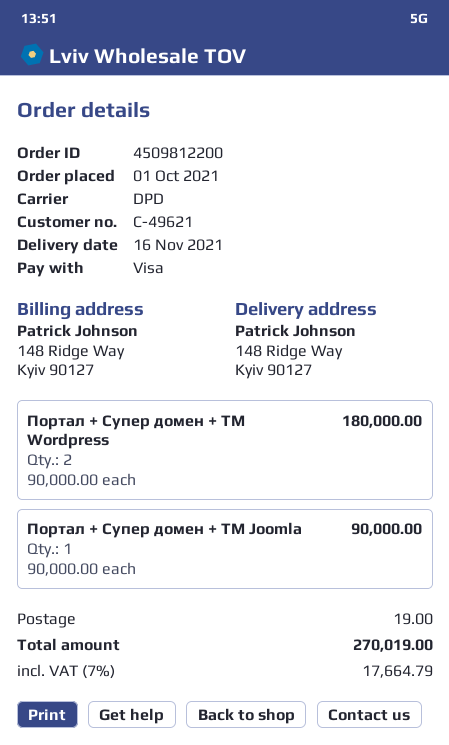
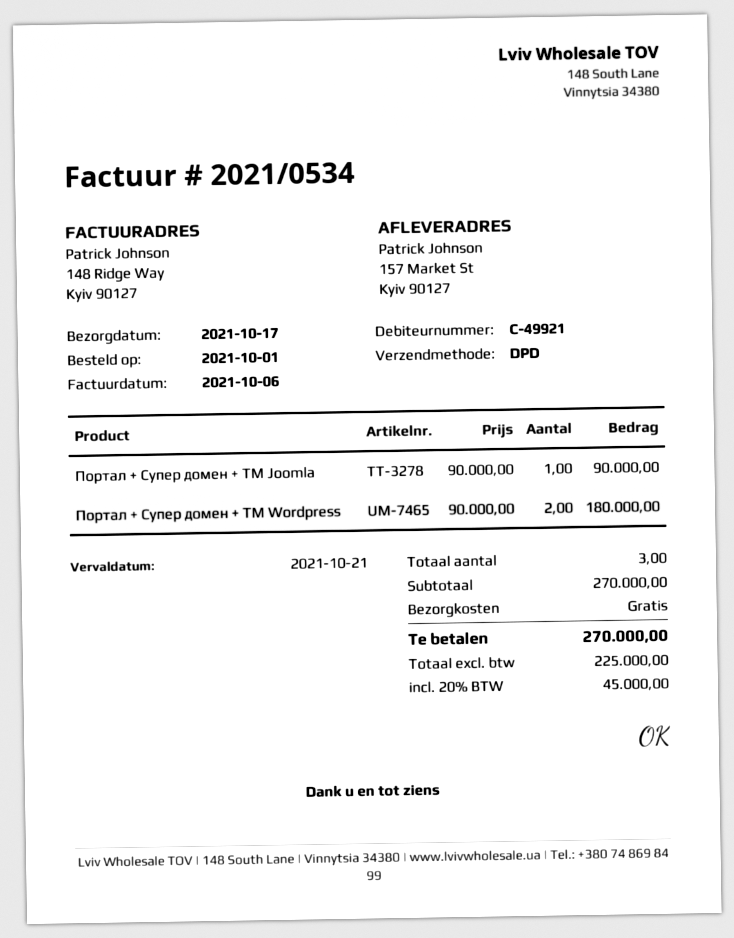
delivery date: 2021-11-16 -> 2021-10-17
customer number: C-49621 -> C-49921
ship to: 148 Ridge Way, Kyiv 90127 -> 157 Market St, Kyiv 90127
shipping: 19.00 -> 0.00
tax: 7% = 17664.79 -> 20% = 45000.00
total: 270019.00 -> 270000.00

